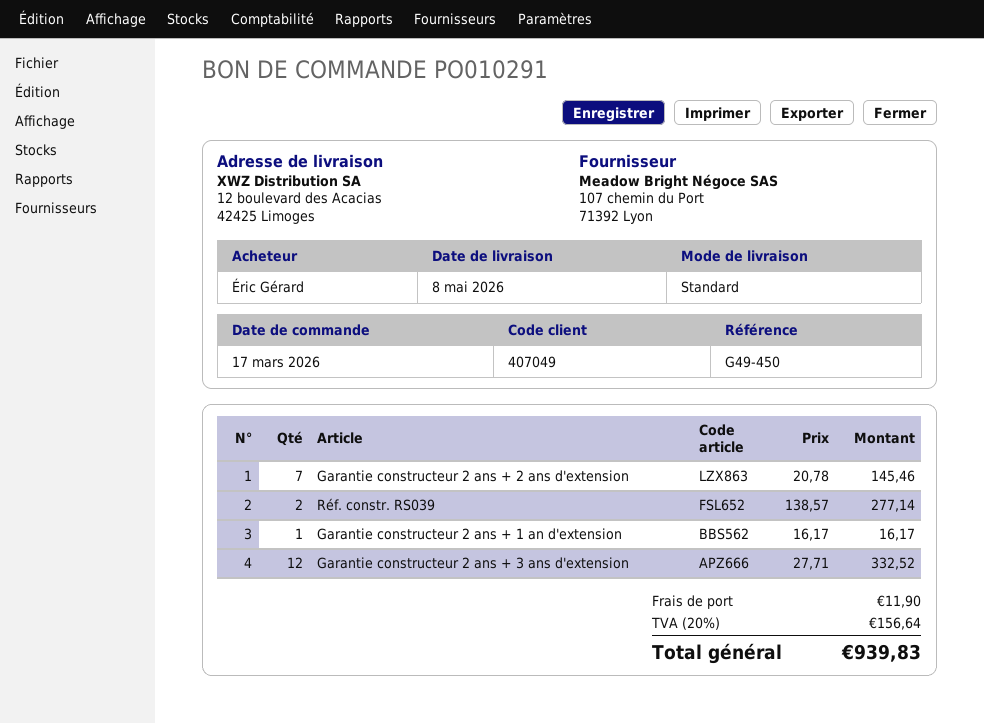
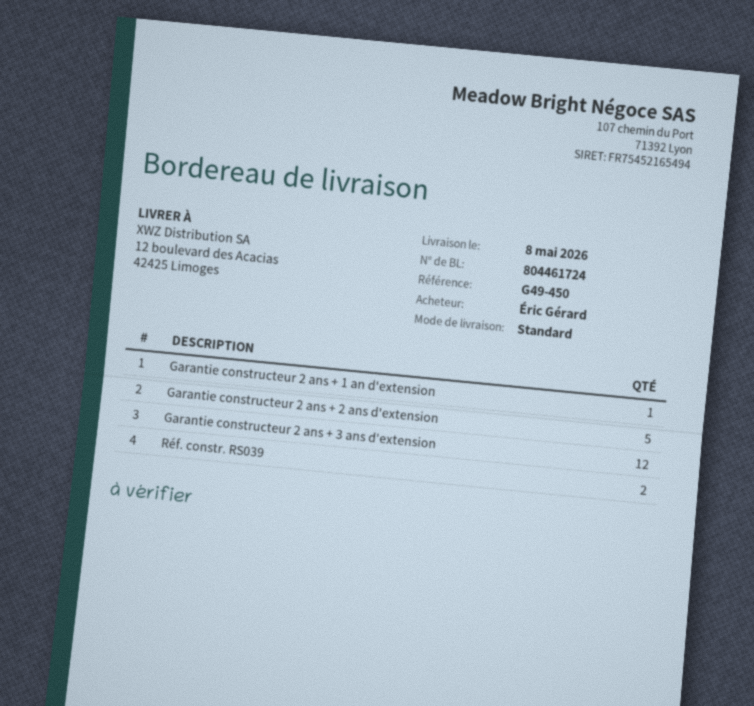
Garantie constructeur 2 ans + 2 ans d'extension: 7 -> 5

